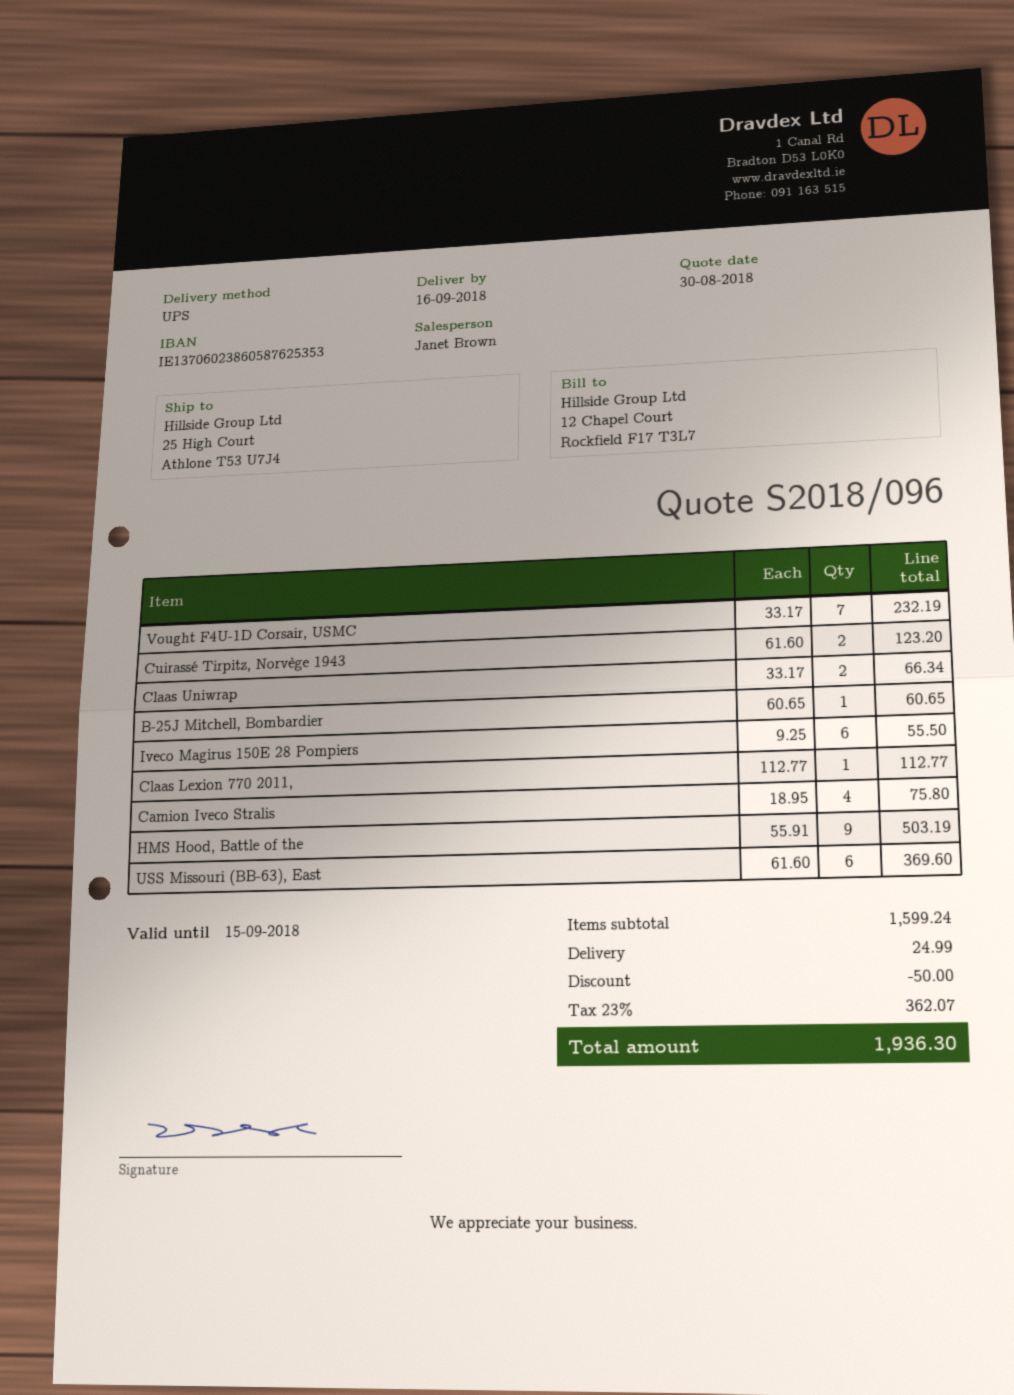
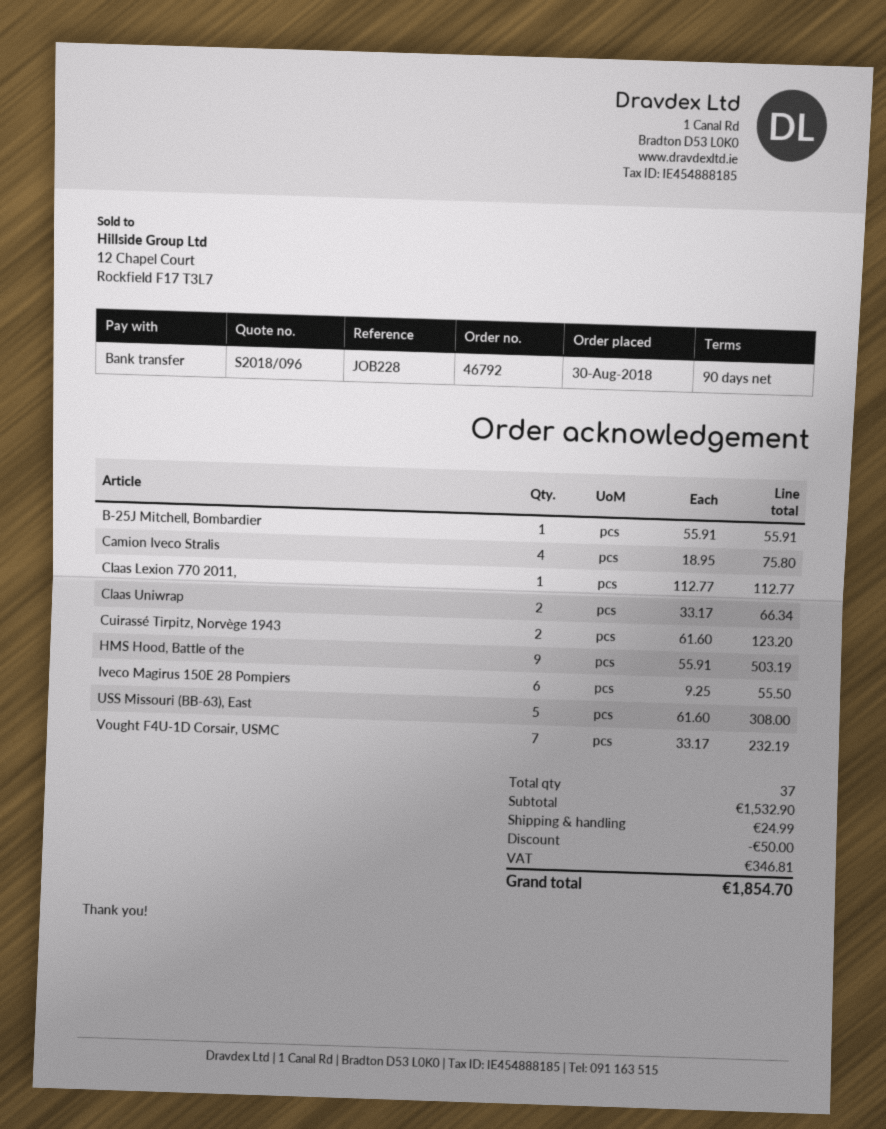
B-25J Mitchell, Bombardier: 1 x 60.65 = 60.65 -> 1 x 55.91 = 55.91
USS Missouri (BB-63), East: 6 x 61.60 = 369.60 -> 5 x 61.60 = 308.00
subtotal: 1599.24 -> 1532.90
tax: 362.07 -> 346.81
total: 1936.30 -> 1854.70

